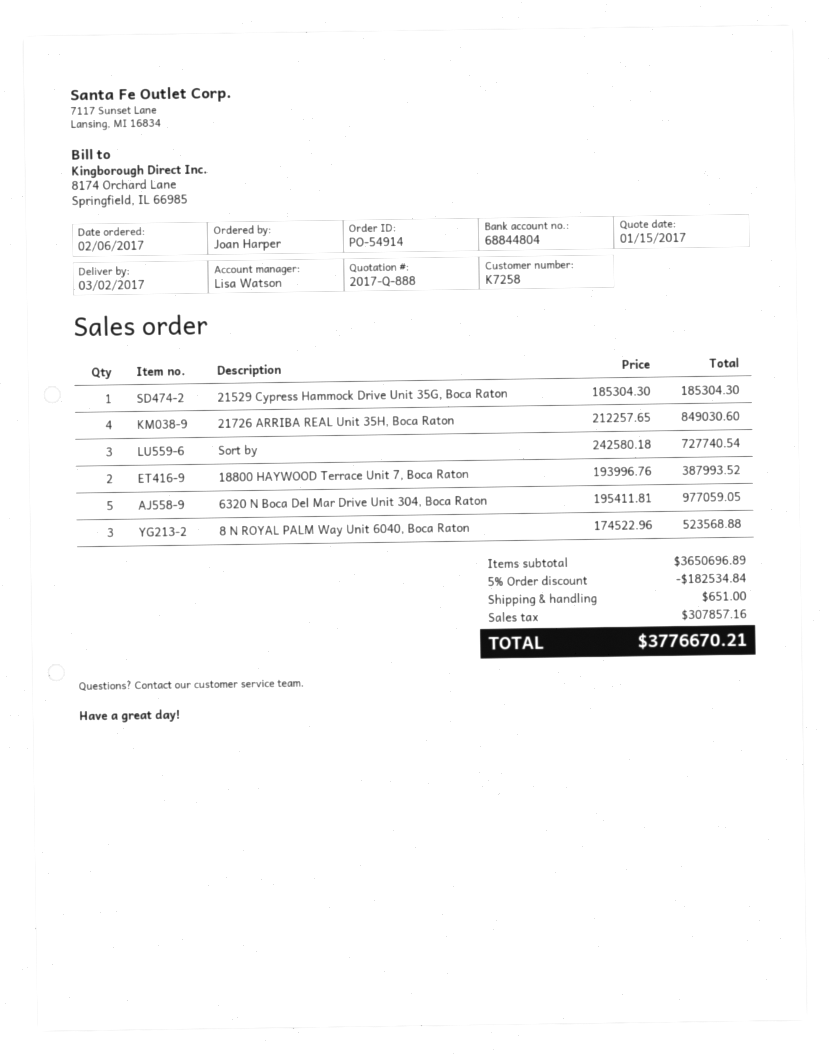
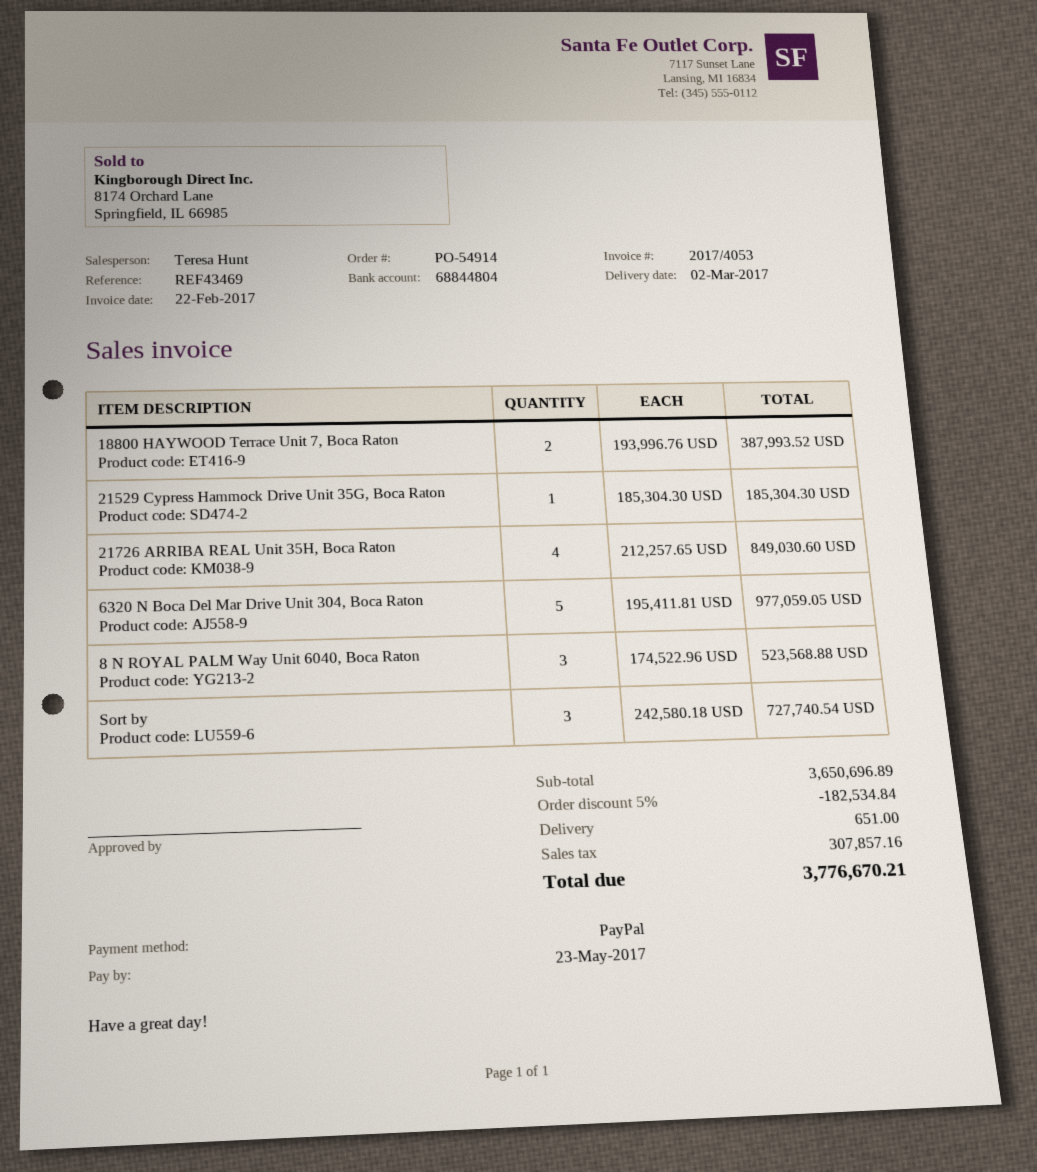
sales rep: Lisa Watson -> Teresa Hunt

